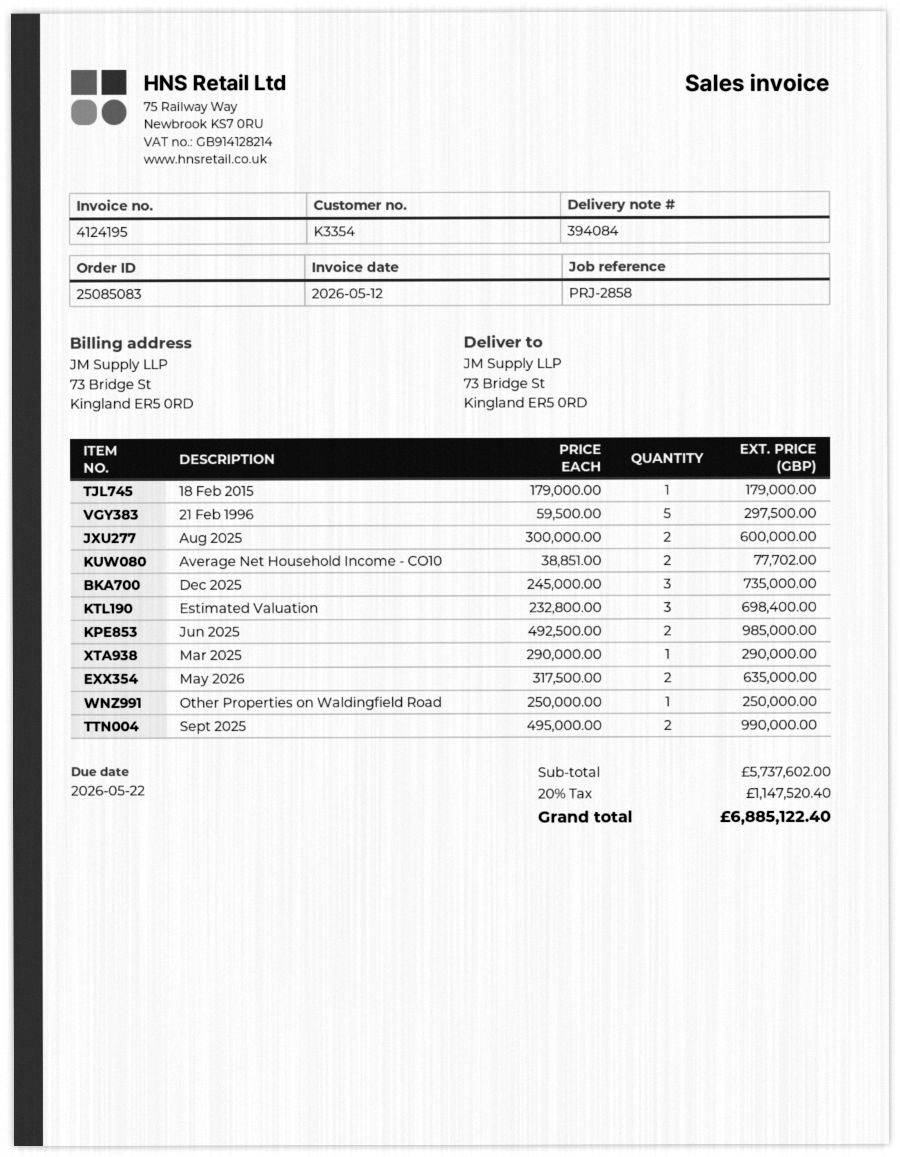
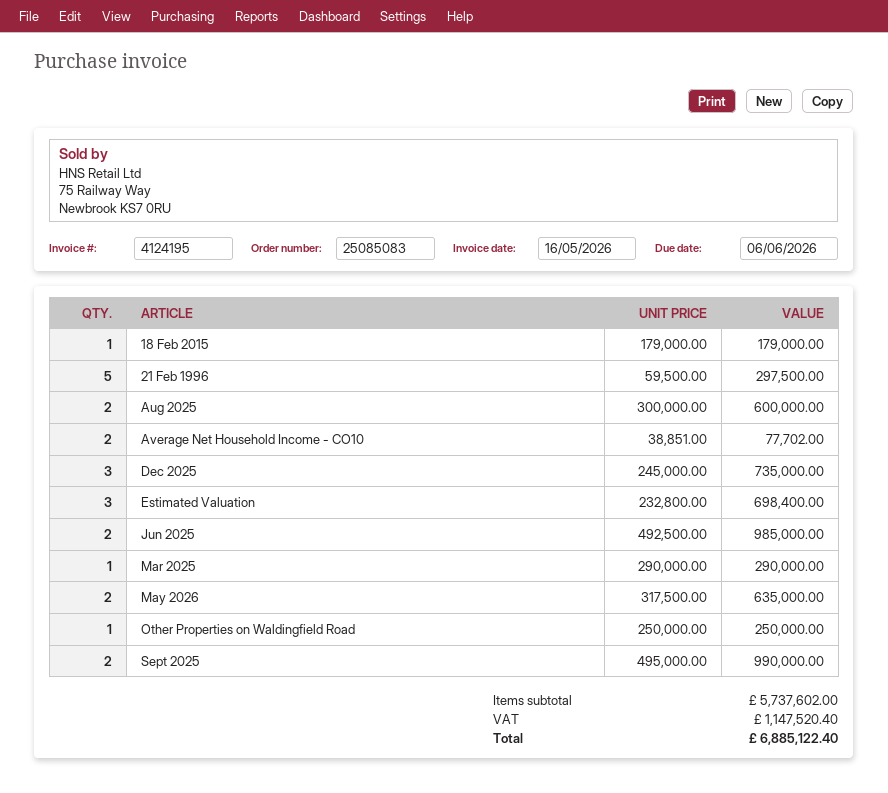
invoice date: 2026-05-12 -> 2026-05-16
due date: 2026-05-22 -> 2026-06-06

